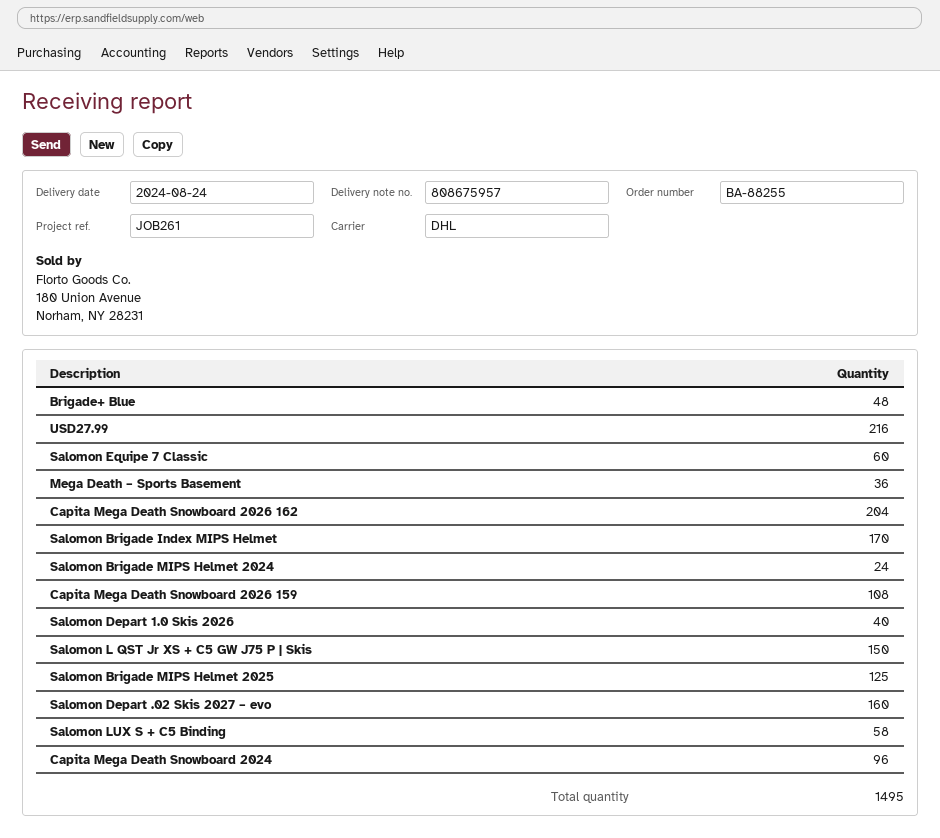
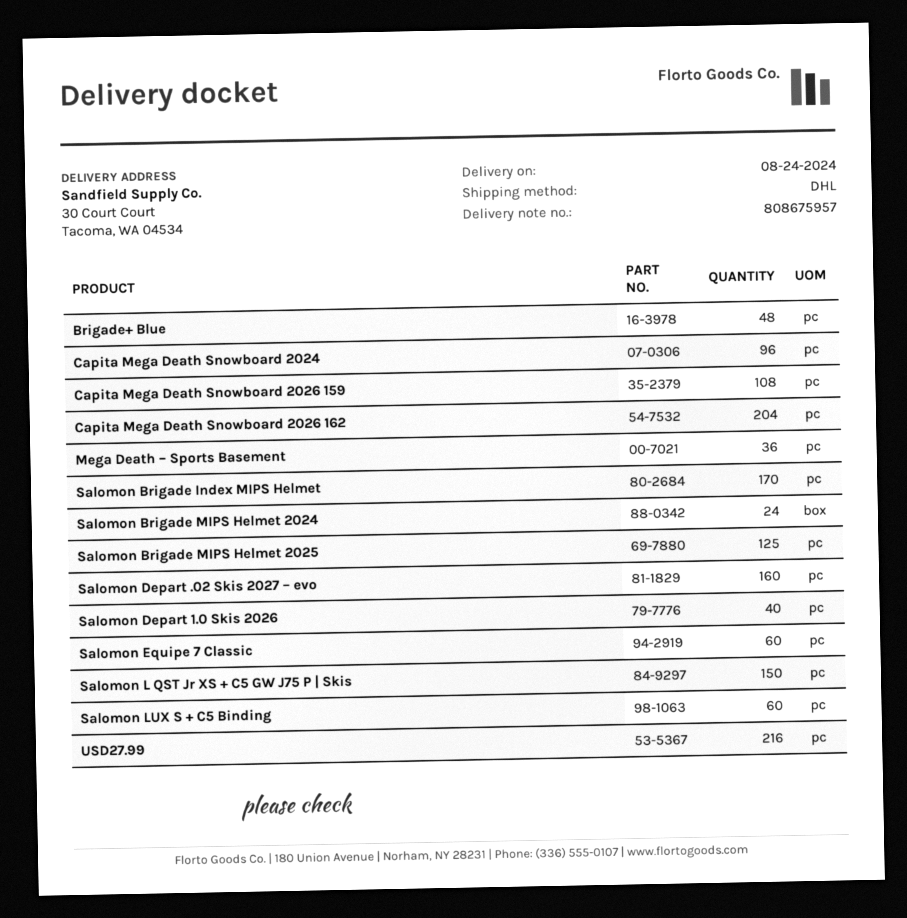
Salomon LUX S + C5 Binding: 58 -> 60

